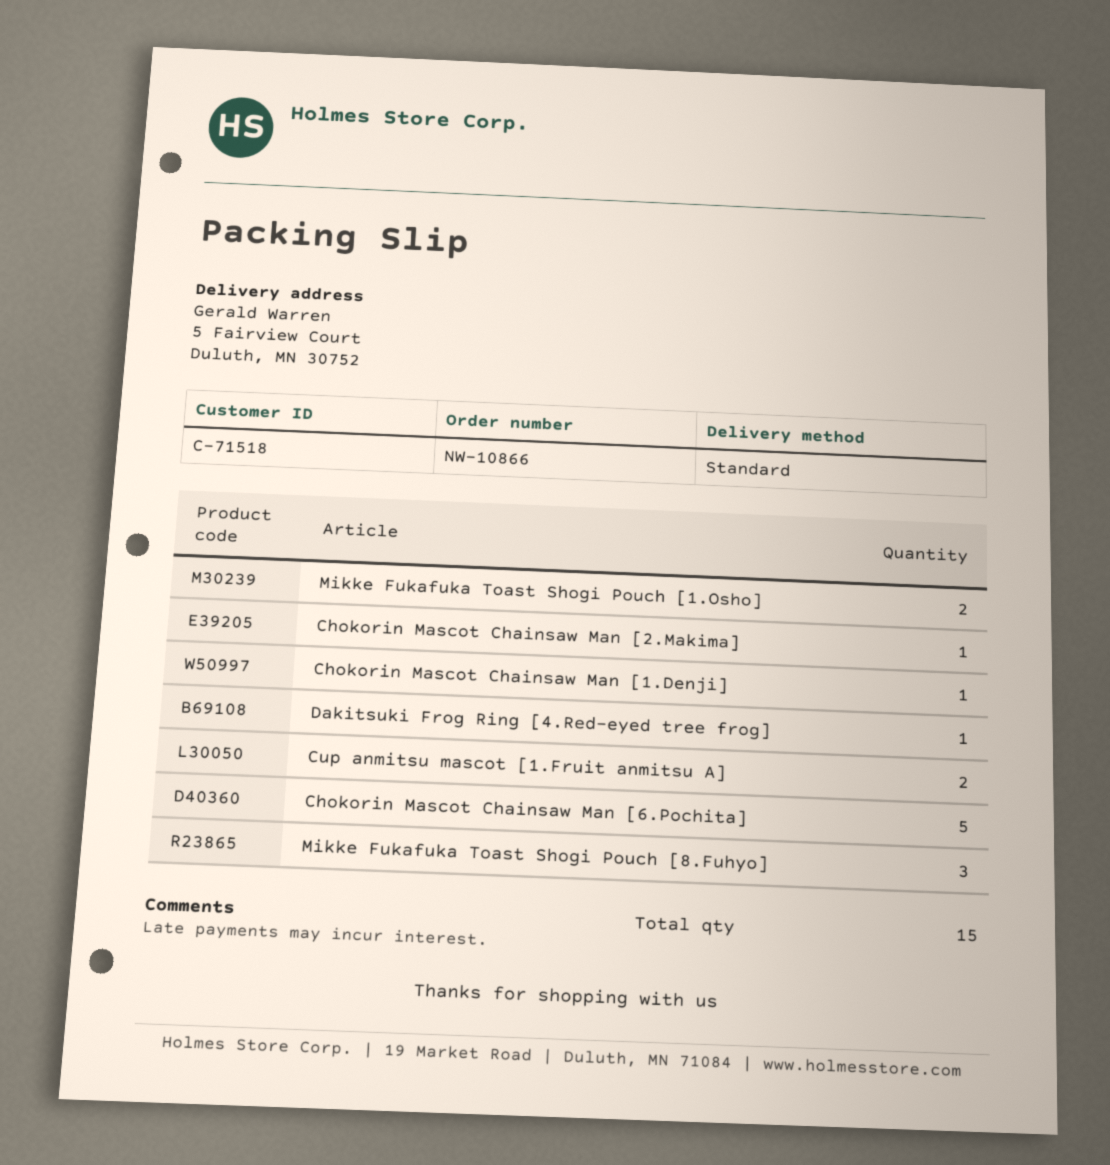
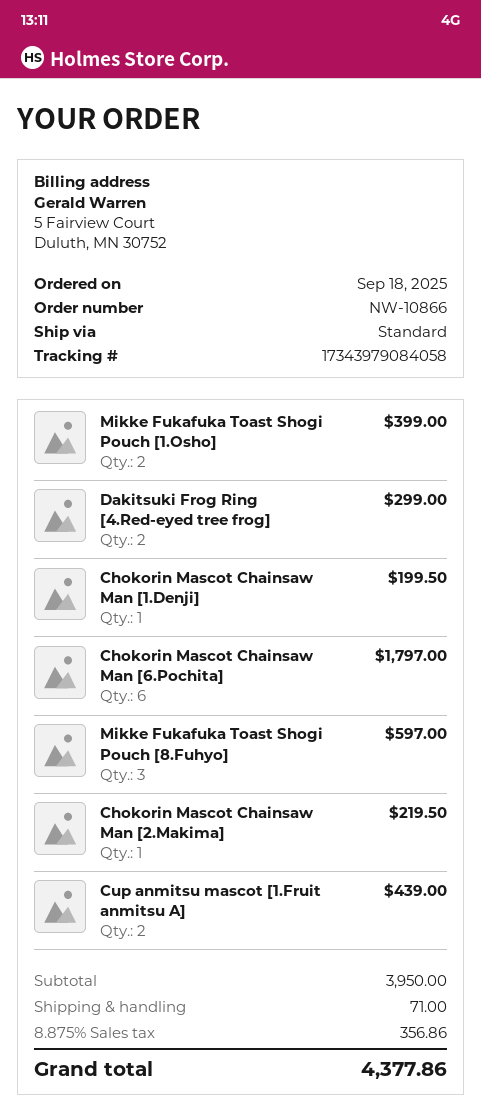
Dakitsuki Frog Ring [4.Red-eyed tree frog]: 1 -> 2
Chokorin Mascot Chainsaw Man [6.Pochita]: 5 -> 6

